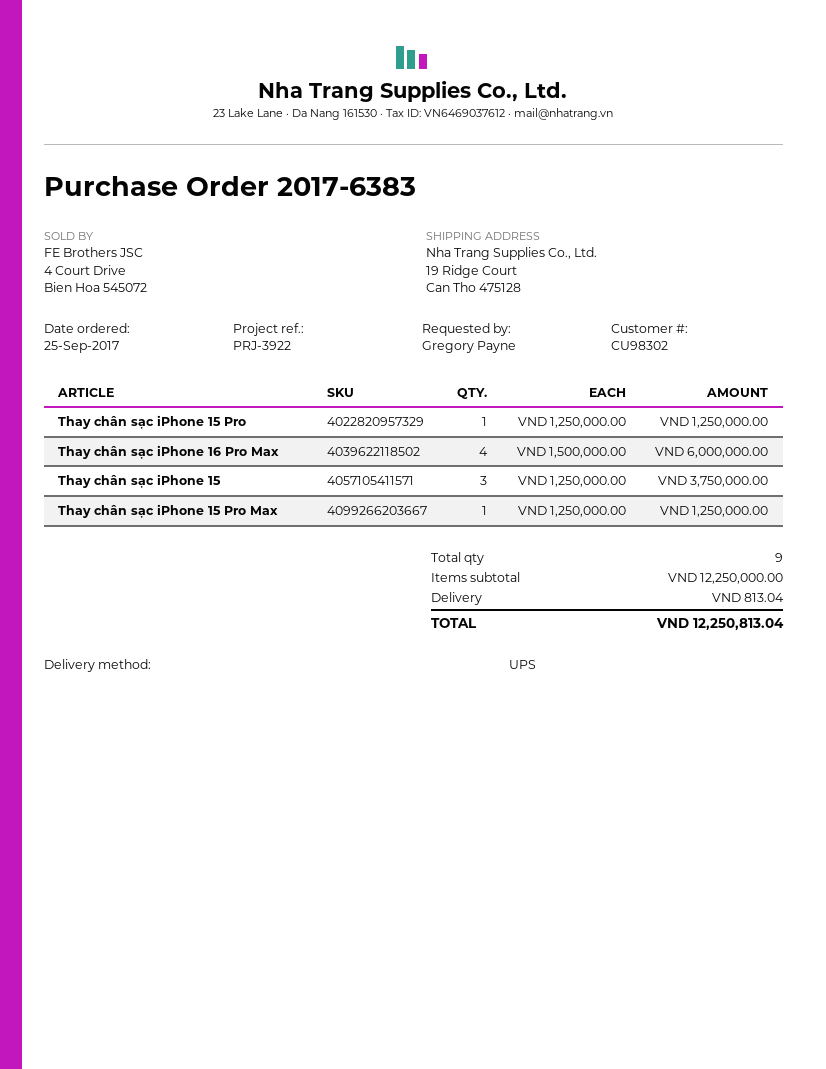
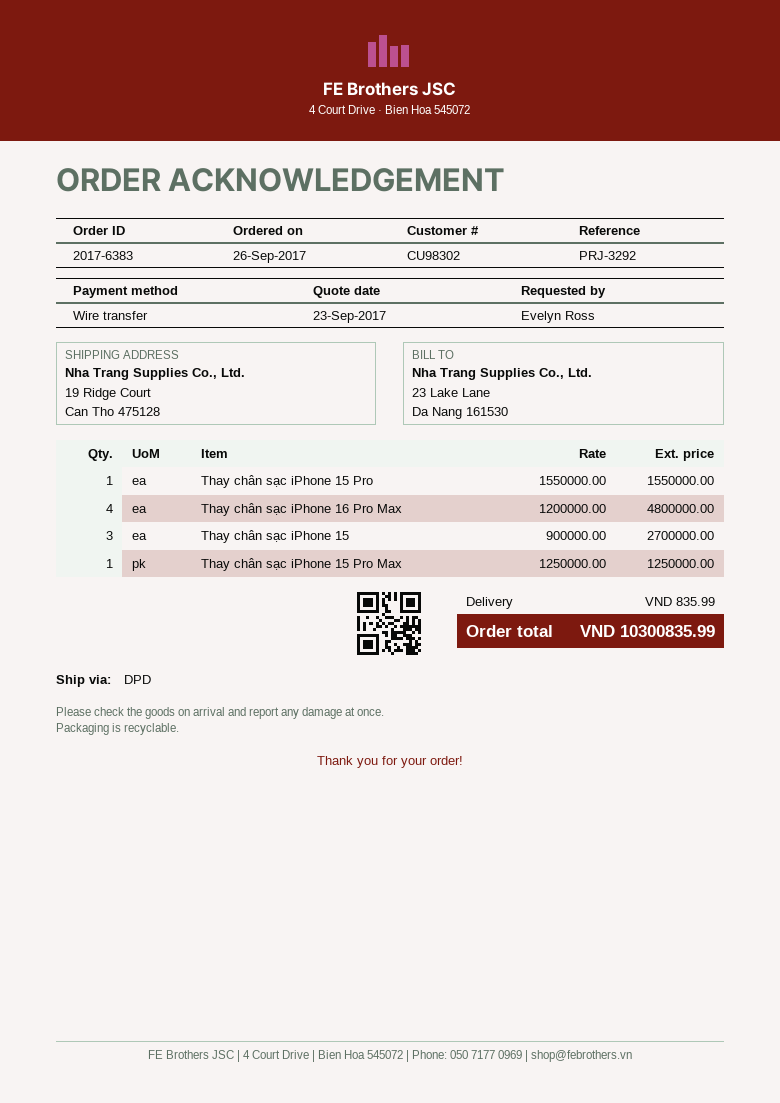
order date: 2017-09-25 -> 2017-09-26
reference: PRJ-3922 -> PRJ-3292
ordered by: Gregory Payne -> Evelyn Ross
shipping method: UPS -> DPD
Thay chân sạc iPhone 15 Pro: 1 x 1250000.00 = 1250000.00 -> 1 x 1550000.00 = 1550000.00
Thay chân sạc iPhone 16 Pro Max: 4 x 1500000.00 = 6000000.00 -> 4 x 1200000.00 = 4800000.00
Thay chân sạc iPhone 15: 3 x 1250000.00 = 3750000.00 -> 3 x 900000.00 = 2700000.00
shipping: 813.04 -> 835.99
total: 12250813.04 -> 10300835.99

